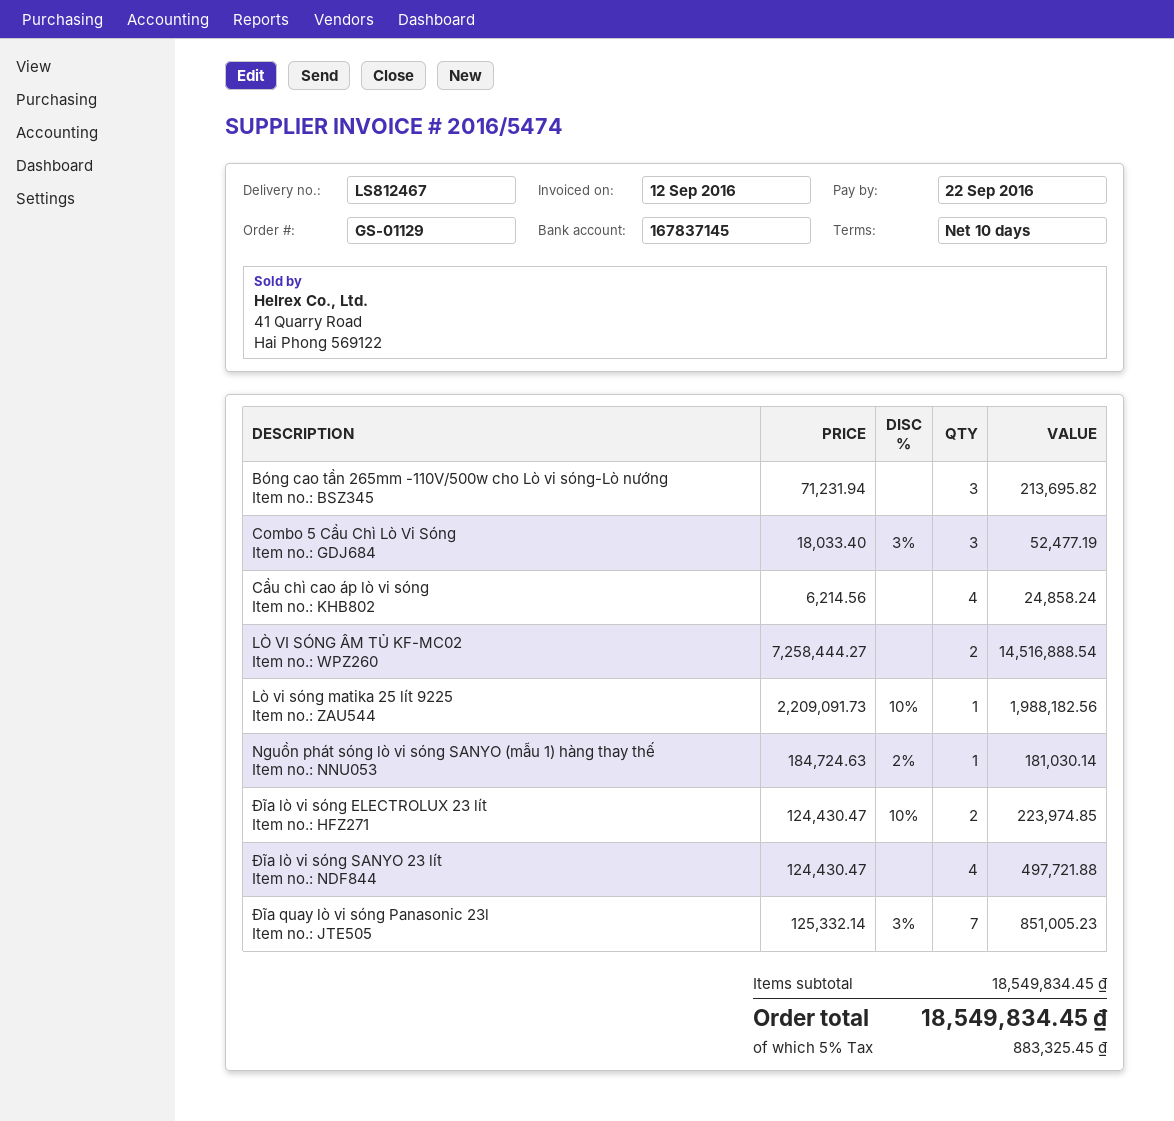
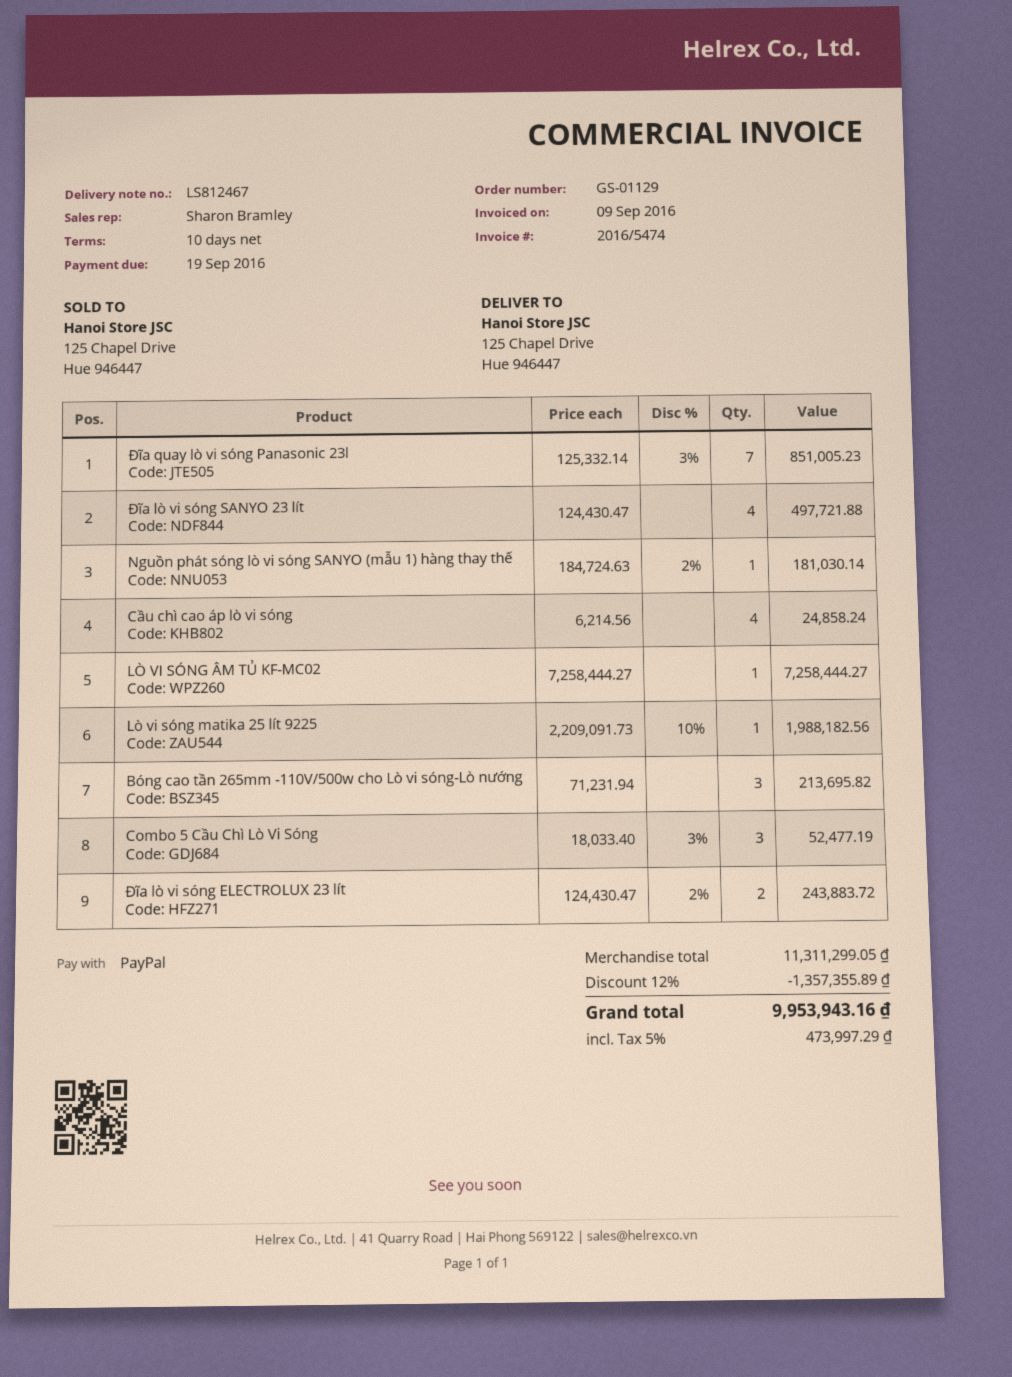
invoice date: 2016-09-12 -> 2016-09-09
due date: 2016-09-22 -> 2016-09-19
LÒ VI SÓNG ÂM TỦ KF-MC02: 2 x 7258444.27 = 14516888.54 -> 1 x 7258444.27 = 7258444.27
Đĩa lò vi sóng ELECTROLUX 23 lít: 2 x 124430.47 - 10% = 223974.85 -> 2 x 124430.47 - 2% = 243883.72
subtotal: 18549834.45 -> 11311299.05
discount: none -> 12% = 1357355.89
tax: 5% = 883325.45 -> 5% = 473997.29
total: 18549834.45 -> 9953943.16

